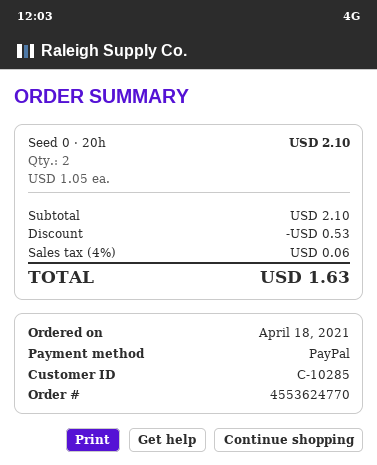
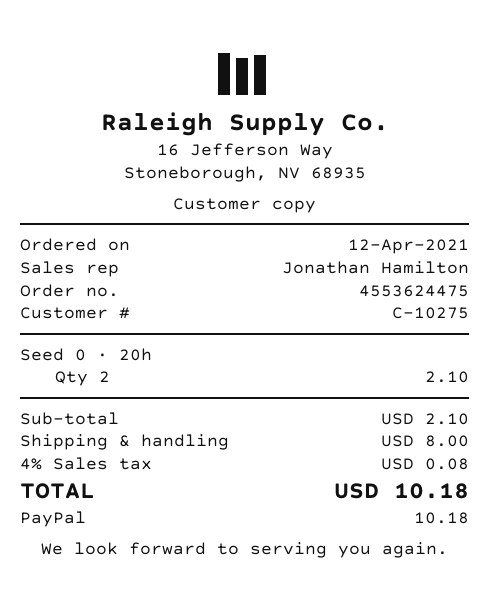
order number: 4553624770 -> 4553624475
order date: 2021-04-18 -> 2021-04-12
customer number: C-10285 -> C-10275
discount: 0.53 -> none
shipping: none -> 8.00
tax: 4% = 0.06 -> 4% = 0.08
total: 1.63 -> 10.18

